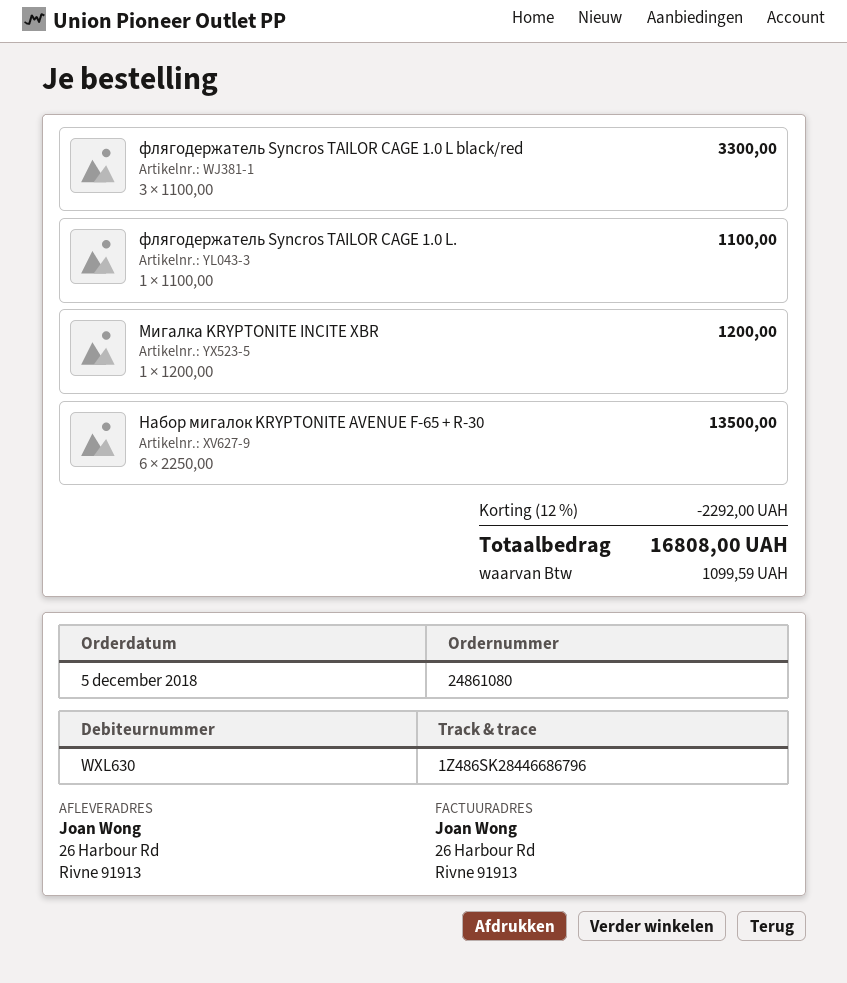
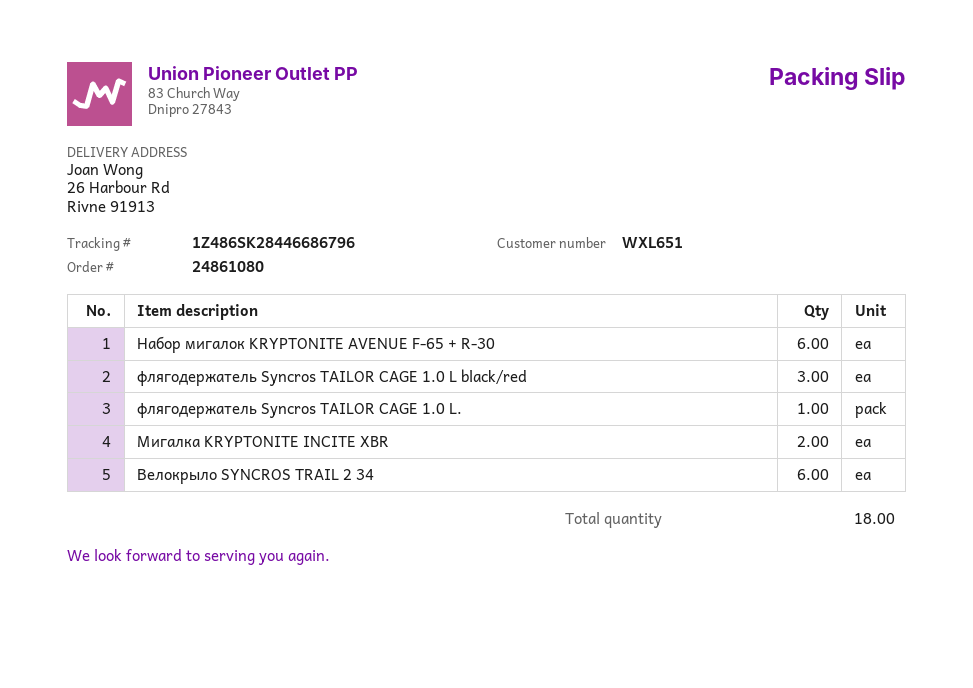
customer number: WXL630 -> WXL651
Мигалка KRYPTONITE INCITE XBR: 1 -> 2
Велокрыло SYNCROS TRAIL 2 34: none -> 6

